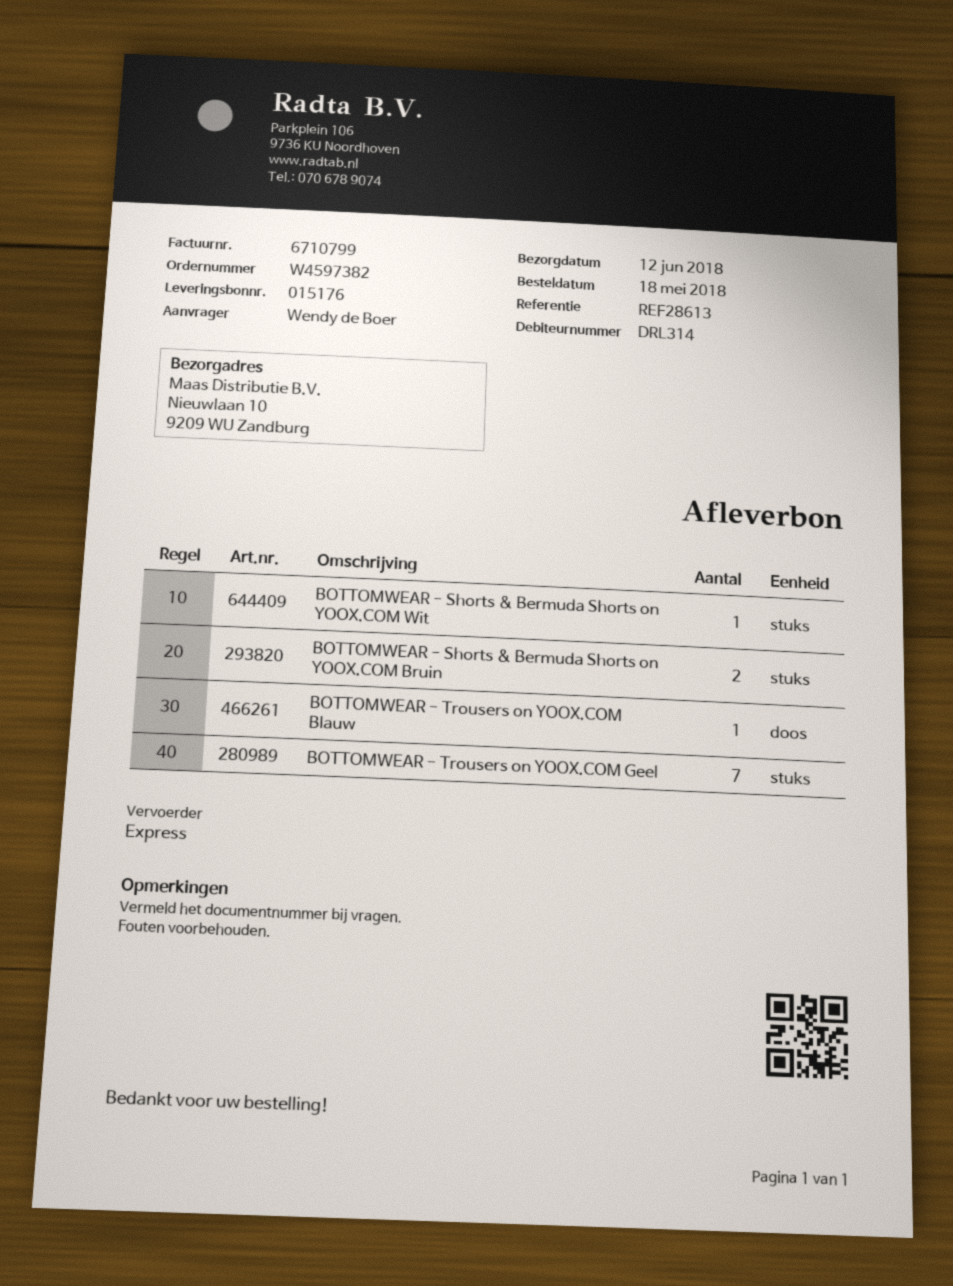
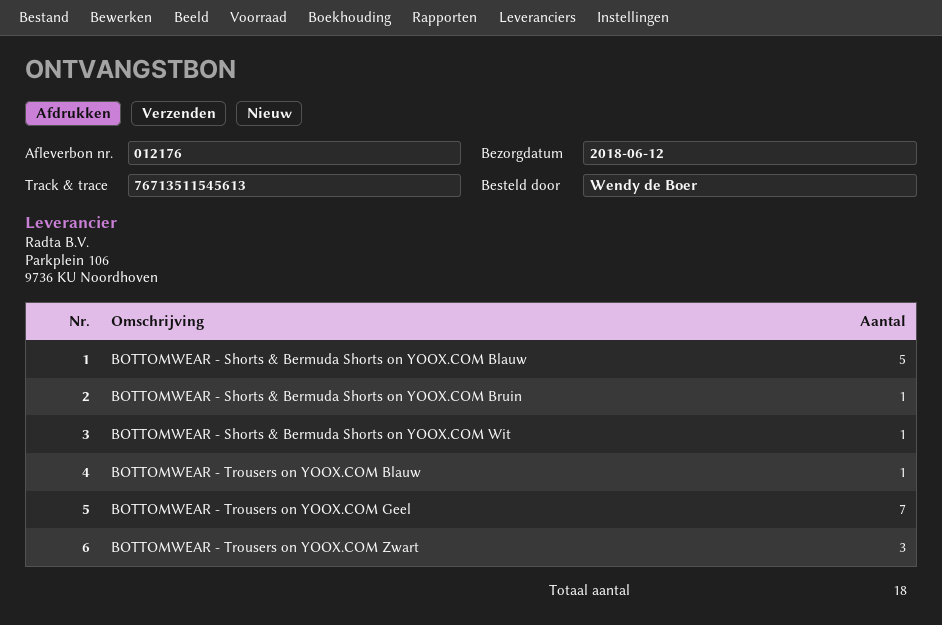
delivery note number: 015176 -> 012176
BOTTOMWEAR - Shorts & Bermuda Shorts on YOOX.COM Bruin: 2 -> 1
BOTTOMWEAR - Shorts & Bermuda Shorts on YOOX.COM Blauw: none -> 5
BOTTOMWEAR - Trousers on YOOX.COM Zwart: none -> 3

